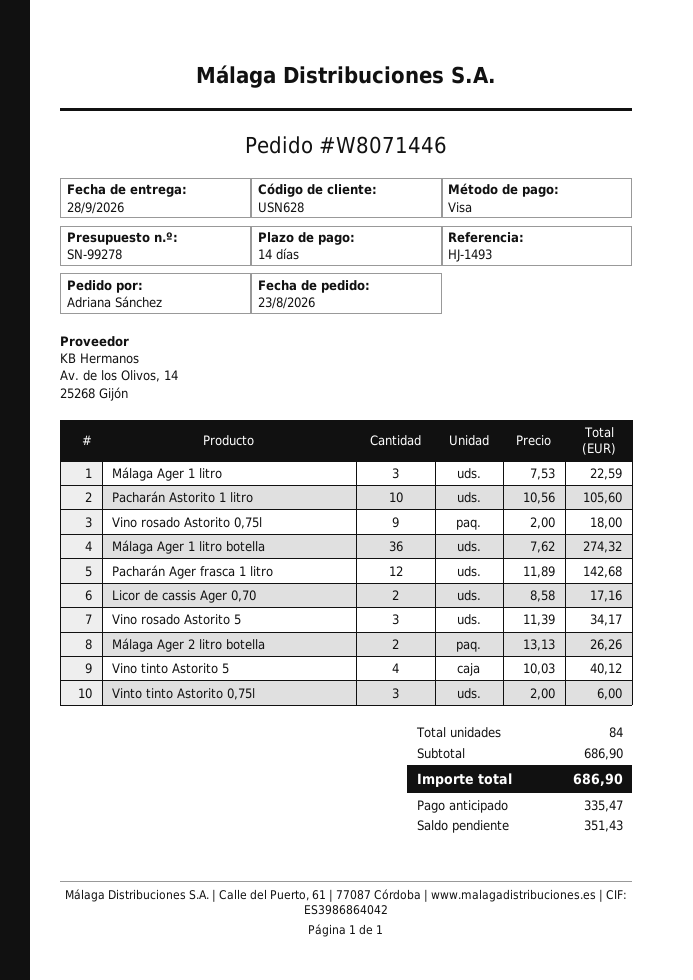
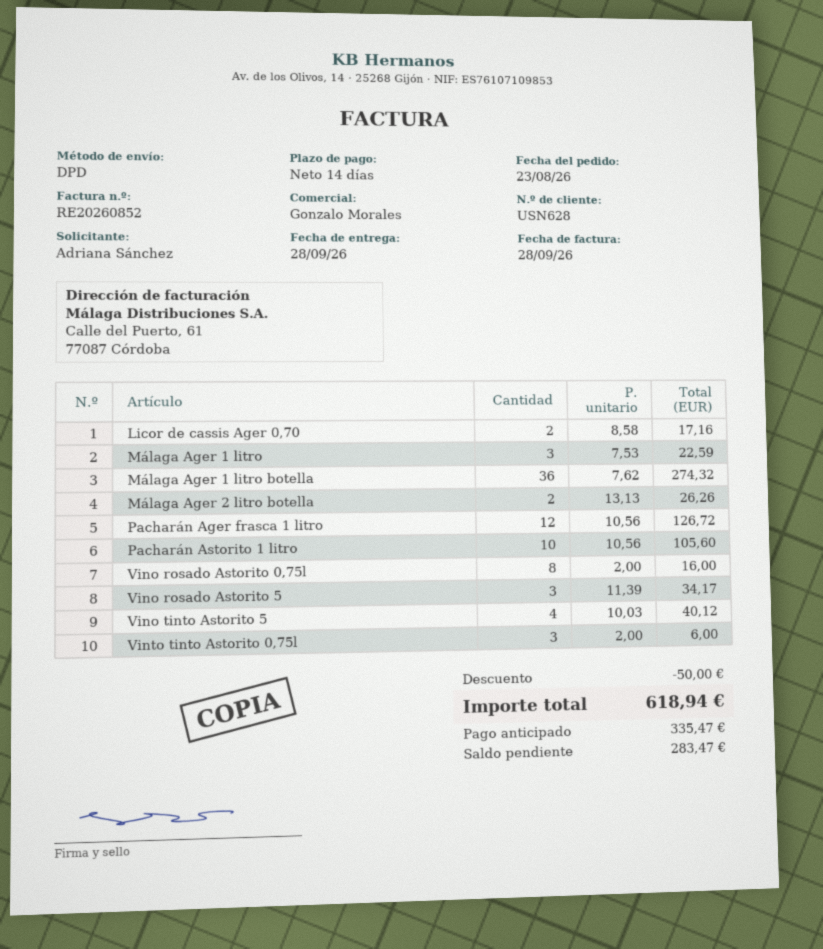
Vino rosado Astorito 0,75l: 9 x 2.00 = 18.00 -> 8 x 2.00 = 16.00
Pacharán Ager frasca 1 litro: 12 x 11.89 = 142.68 -> 12 x 10.56 = 126.72
discount: none -> 50.00
total: 686.90 -> 618.94
balance: 351.43 -> 283.47

